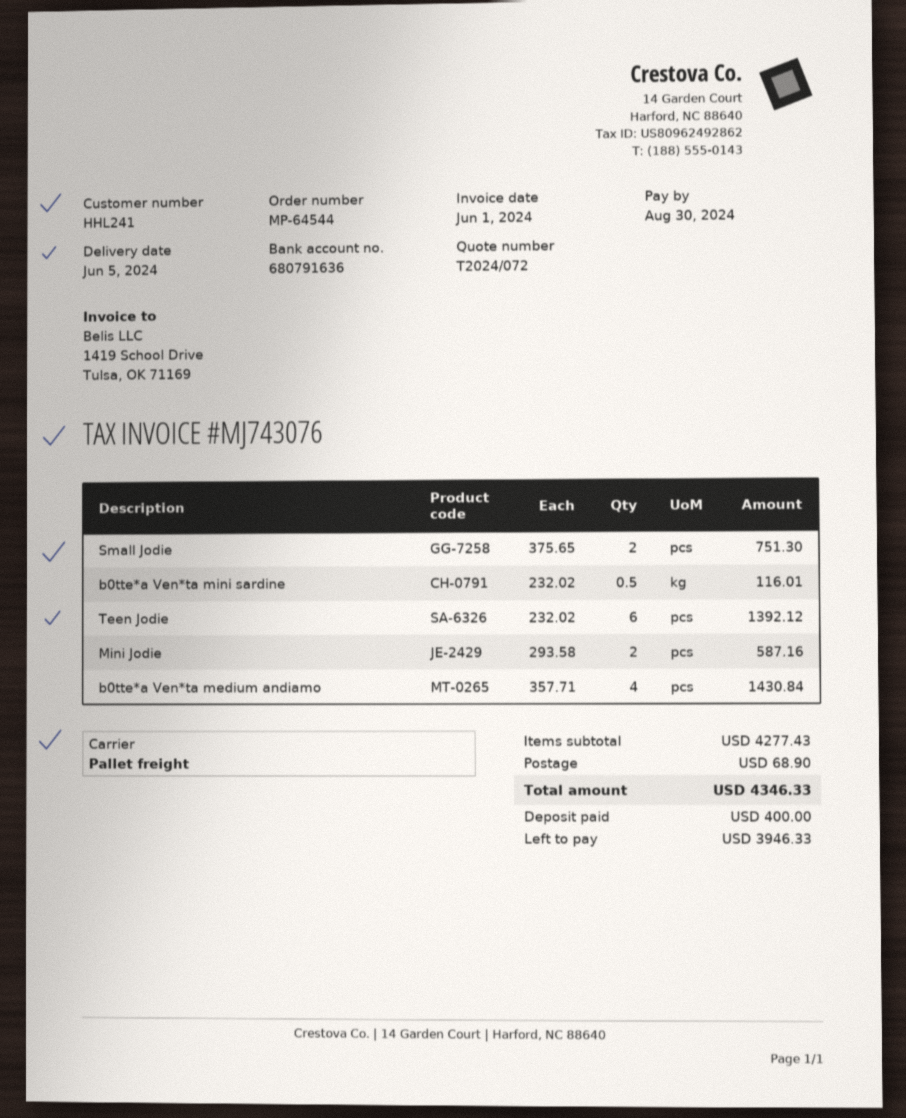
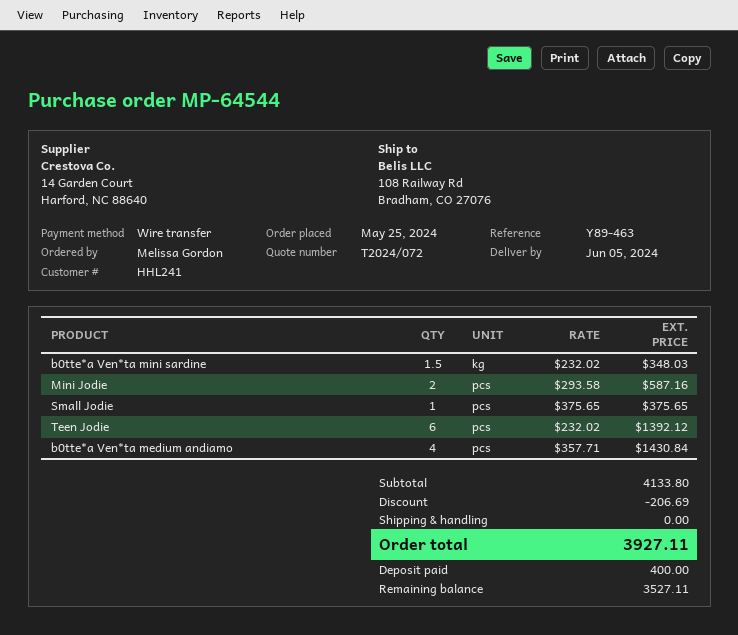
Small Jodie: 2 x 375.65 = 751.30 -> 1 x 375.65 = 375.65
b0tte*a Ven*ta mini sardine: 0.5 x 232.02 = 116.01 -> 1.5 x 232.02 = 348.03
subtotal: 4277.43 -> 4133.80
discount: none -> 206.69
shipping: 68.90 -> 0.00
total: 4346.33 -> 3927.11
balance: 3946.33 -> 3527.11

